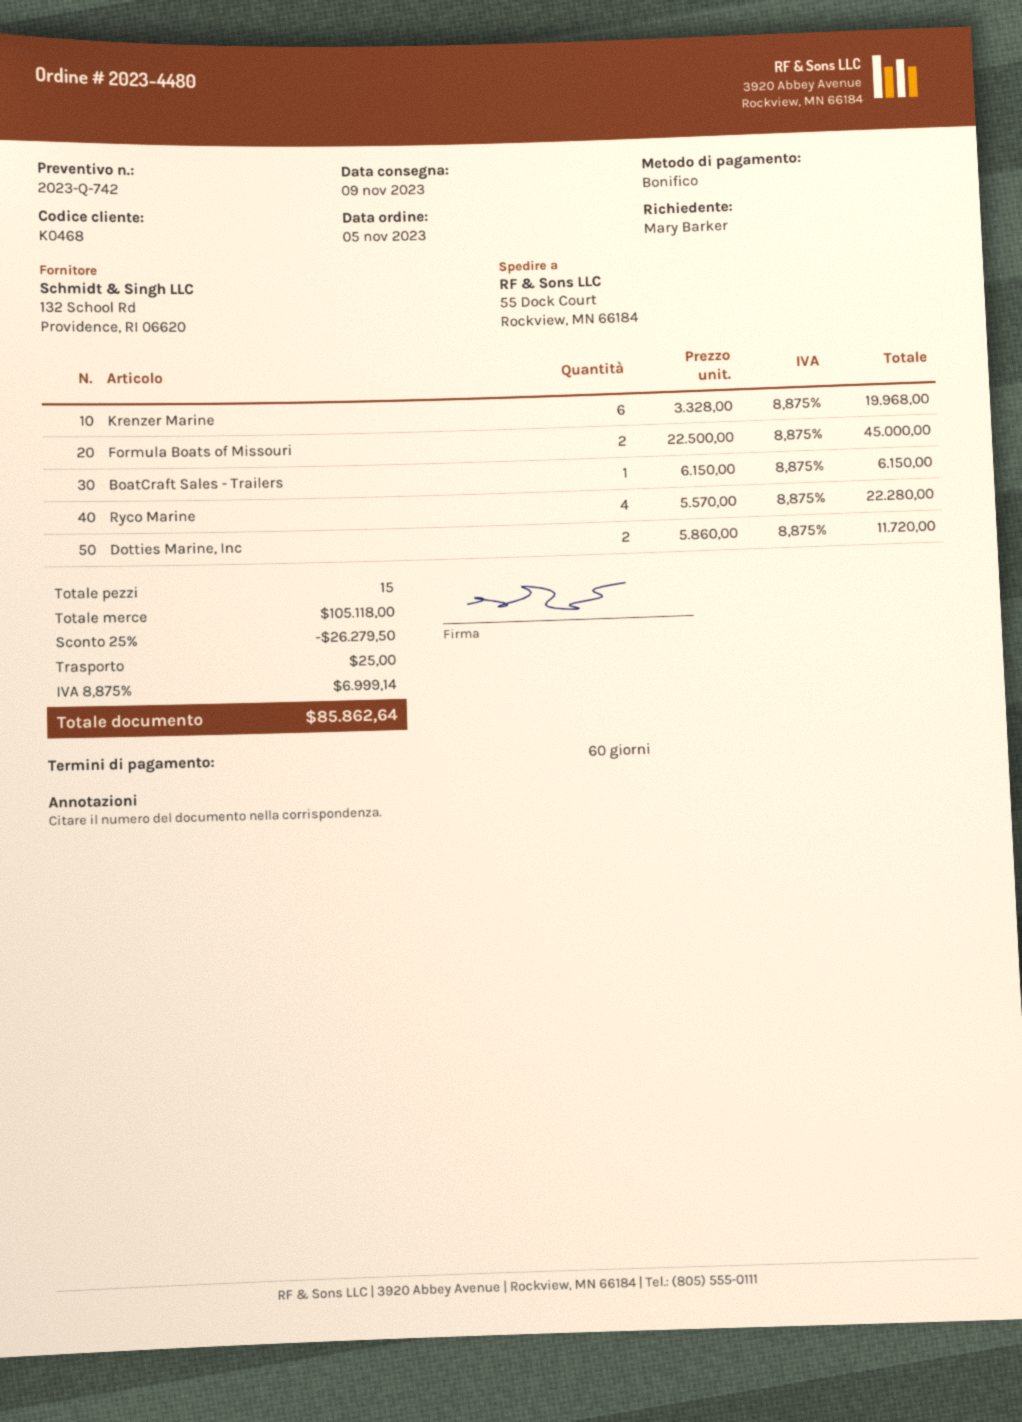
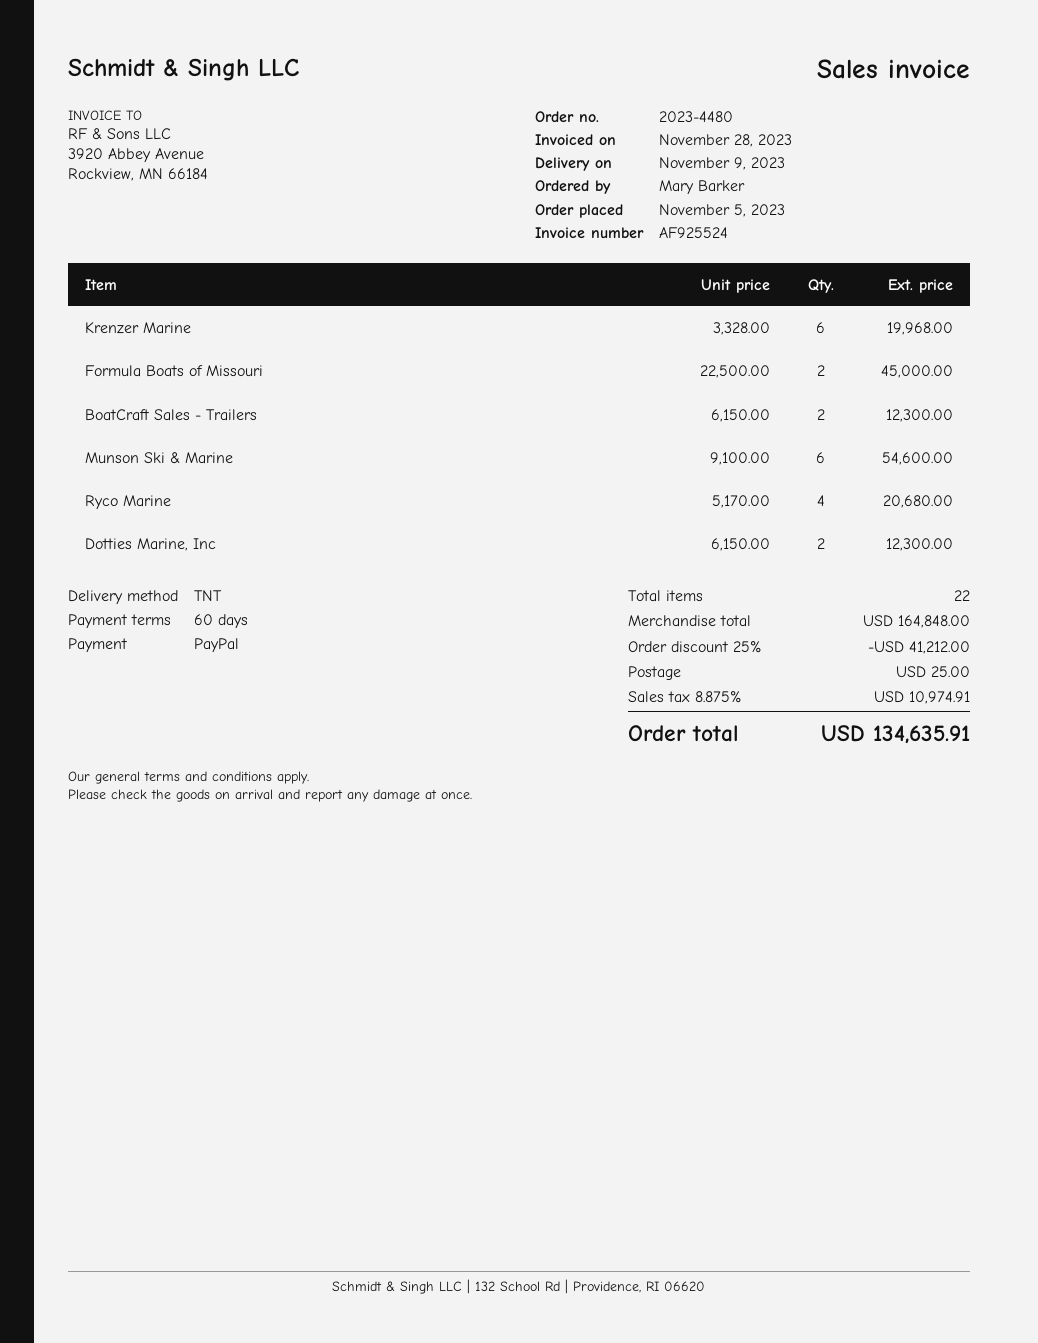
payment method: bank transfer -> PayPal
BoatCraft Sales - Trailers: 1 x 6150.00 = 6150.00 -> 2 x 6150.00 = 12300.00
Ryco Marine: 4 x 5570.00 = 22280.00 -> 4 x 5170.00 = 20680.00
Dotties Marine, Inc: 2 x 5860.00 = 11720.00 -> 2 x 6150.00 = 12300.00
Munson Ski & Marine: none -> 6 x 9100.00 = 54600.00
total quantity: 15 -> 22
subtotal: 105118.00 -> 164848.00
discount: 25% = 26279.50 -> 25% = 41212.00
tax: 8.875% = 6999.14 -> 8.875% = 10974.91
total: 85862.64 -> 134635.91

